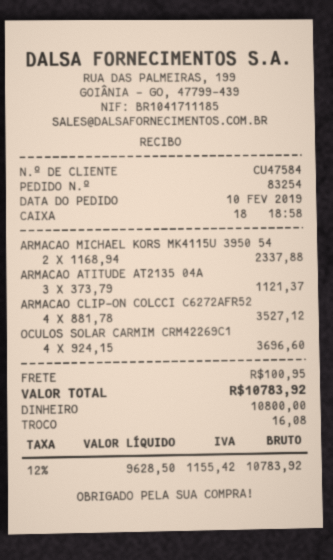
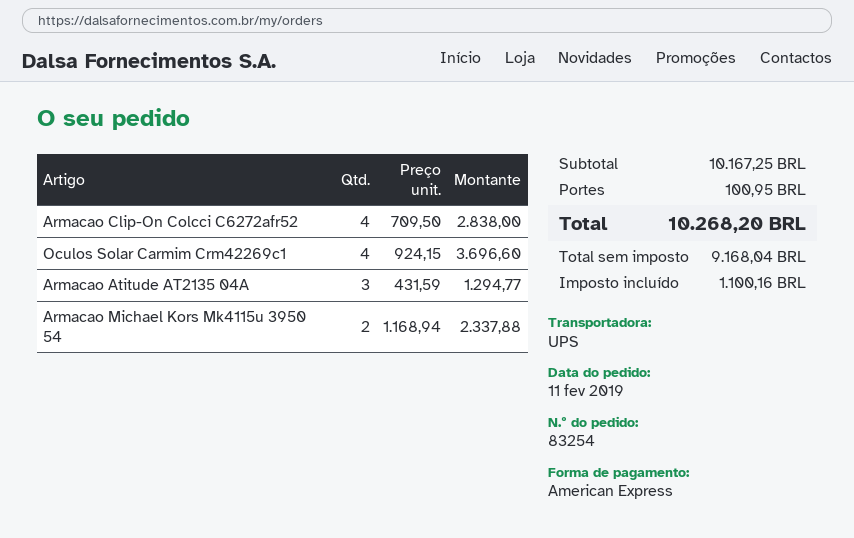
order date: 2019-02-10 -> 2019-02-11
payment method: cash -> American Express
ARMACAO ATITUDE AT2135 04A: 3 x 373.79 = 1121.37 -> 3 x 431.59 = 1294.77
ARMACAO CLIP-ON COLCCI C6272AFR52: 4 x 881.78 = 3527.12 -> 4 x 709.50 = 2838.00
net: 9628.50 -> 9168.04
tax: 1155.42 -> 1100.16
total: 10783.92 -> 10268.20

